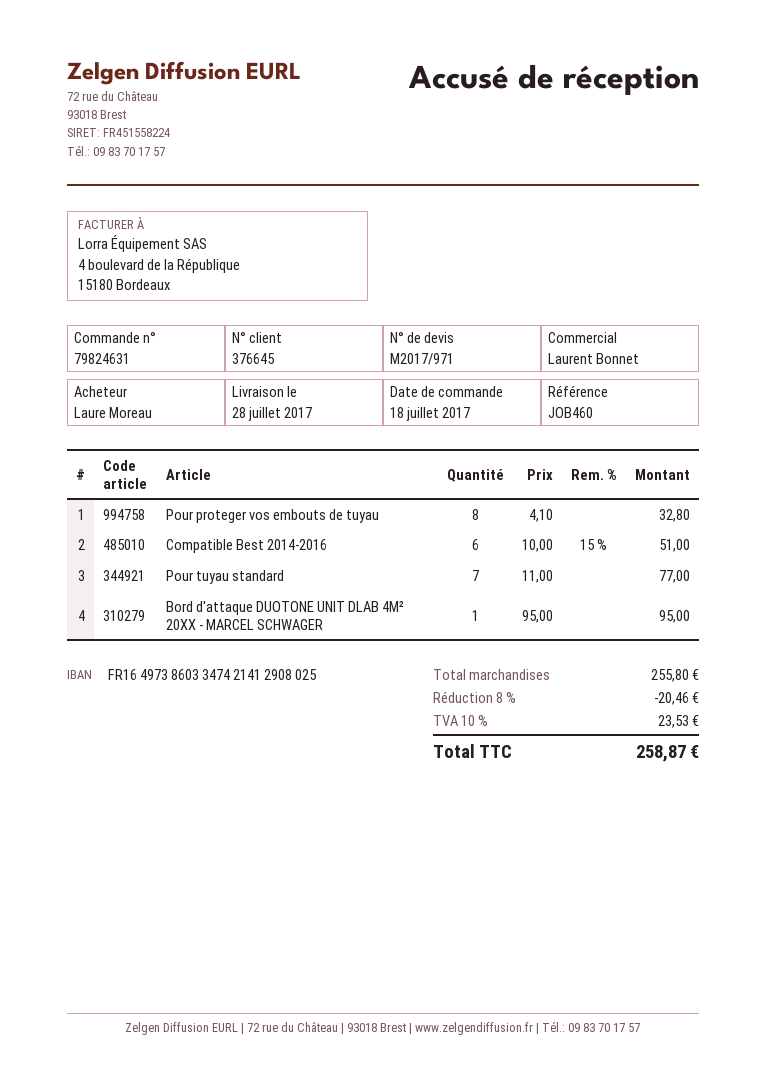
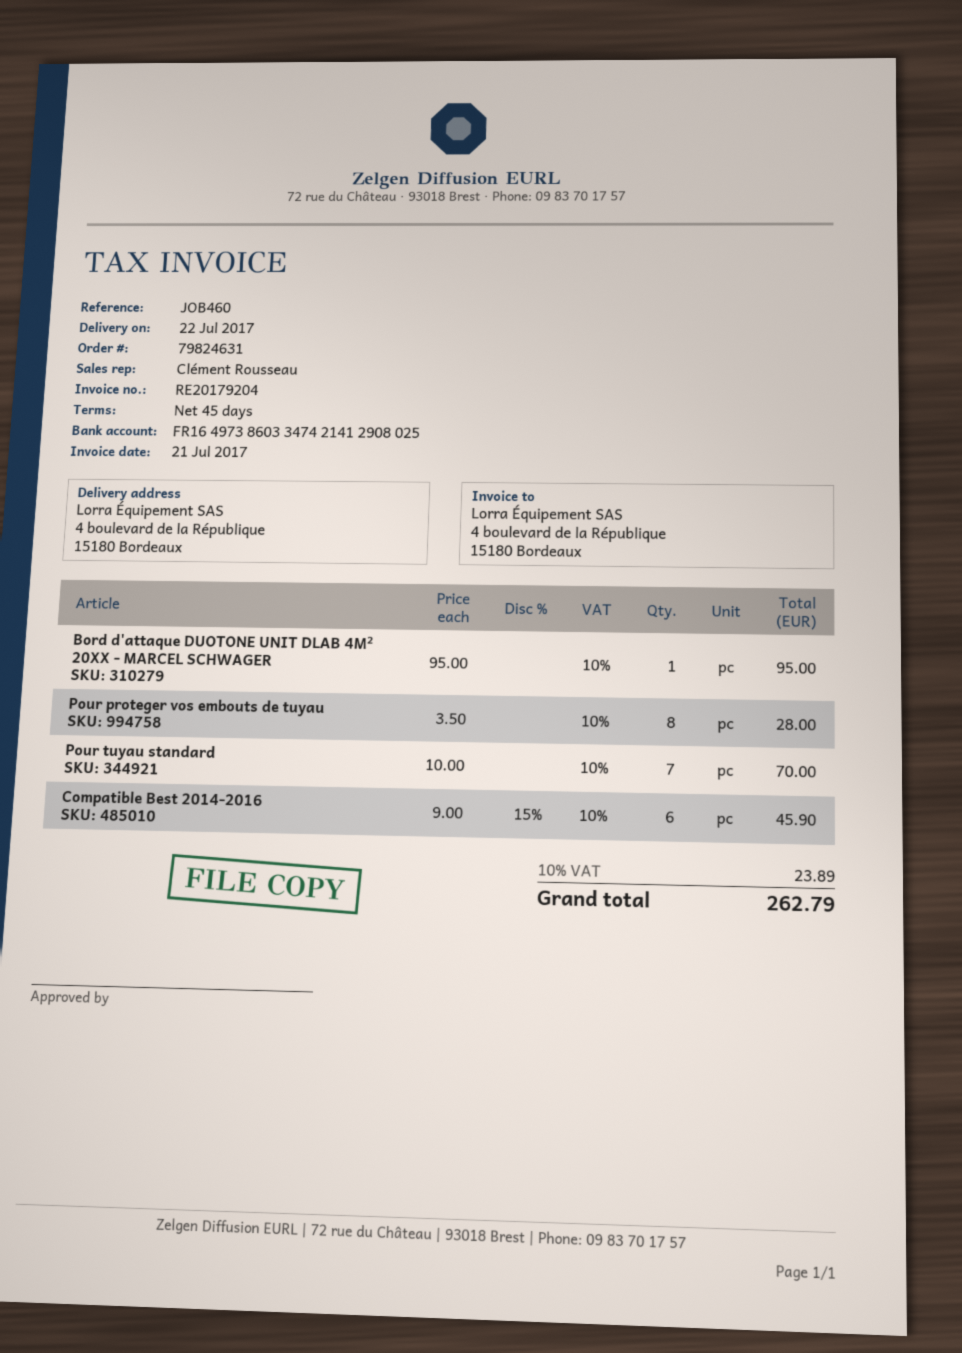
delivery date: 2017-07-28 -> 2017-07-22
sales rep: Laurent Bonnet -> Clément Rousseau
Pour proteger vos embouts de tuyau: 8 x 4.10 = 32.80 -> 8 x 3.50 = 28.00
Compatible Best 2014-2016: 6 x 10.00 - 15% = 51.00 -> 6 x 9.00 - 15% = 45.90
Pour tuyau standard: 7 x 11.00 = 77.00 -> 7 x 10.00 = 70.00
discount: 8% = 20.46 -> none
tax: 10% = 23.53 -> 10% = 23.89
total: 258.87 -> 262.79

